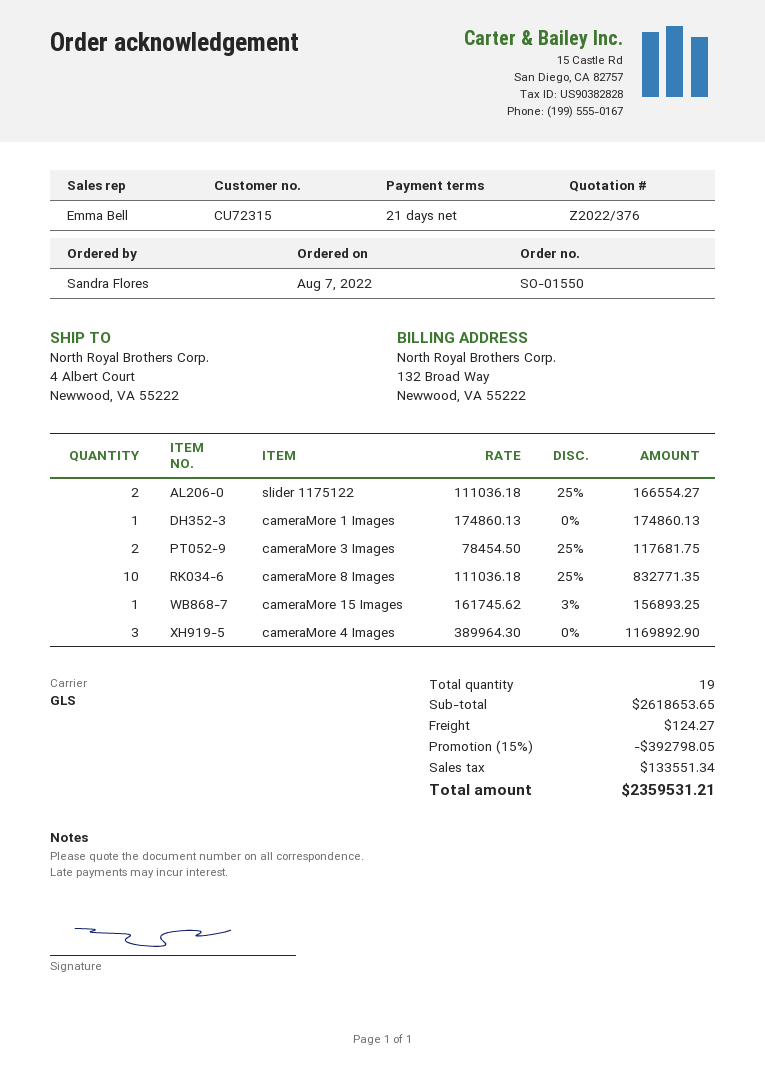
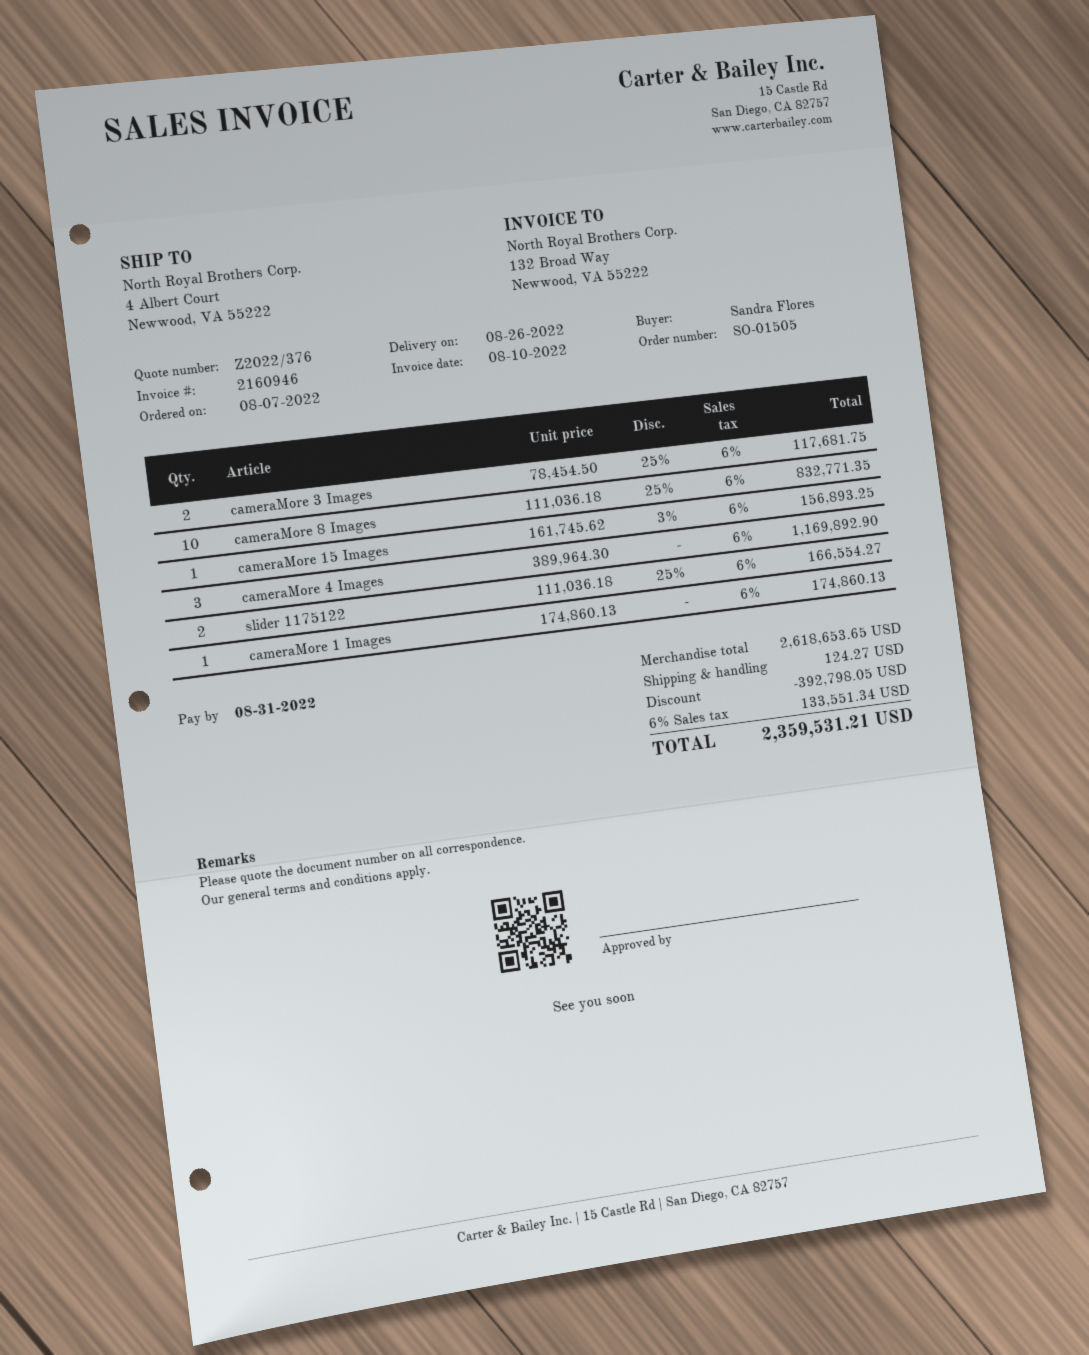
order number: SO-01550 -> SO-01505

